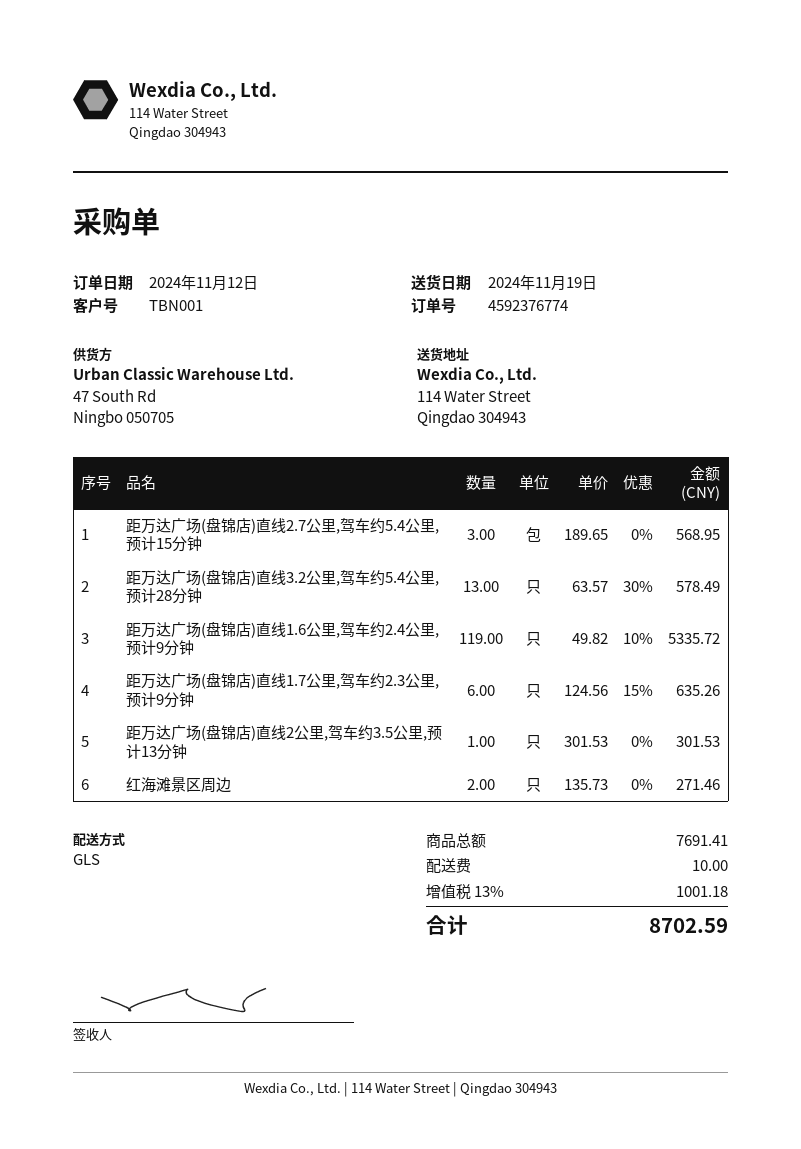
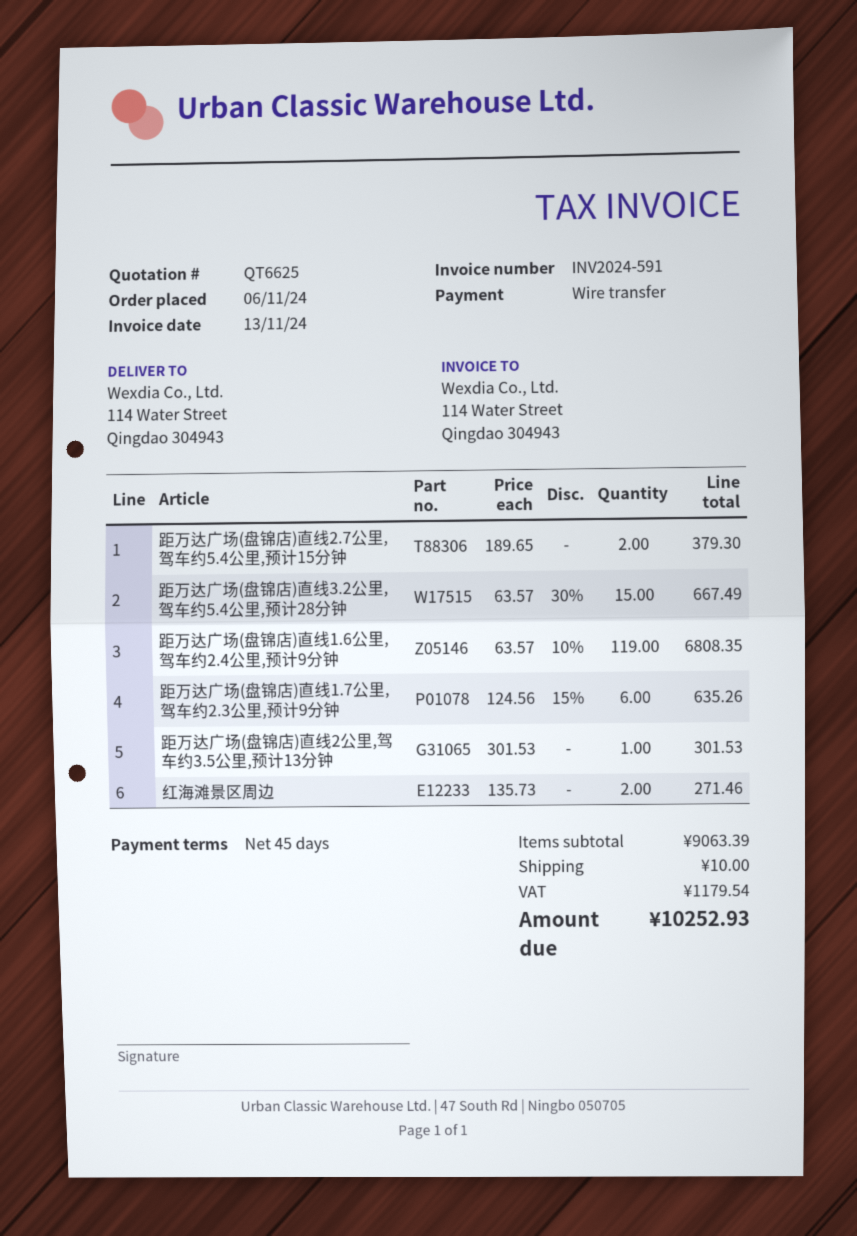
order date: 2024-11-12 -> 2024-11-06
距万达广场(盘锦店)直线2.7公里,驾车约5.4公里,预计15分钟: 3 x 189.65 = 568.95 -> 2 x 189.65 = 379.30
距万达广场(盘锦店)直线3.2公里,驾车约5.4公里,预计28分钟: 13 x 63.57 - 30% = 578.49 -> 15 x 63.57 - 30% = 667.49
距万达广场(盘锦店)直线1.6公里,驾车约2.4公里,预计9分钟: 119 x 49.82 - 10% = 5335.72 -> 119 x 63.57 - 10% = 6808.35
subtotal: 7691.41 -> 9063.39
tax: 1001.18 -> 1179.54
total: 8702.59 -> 10252.93

